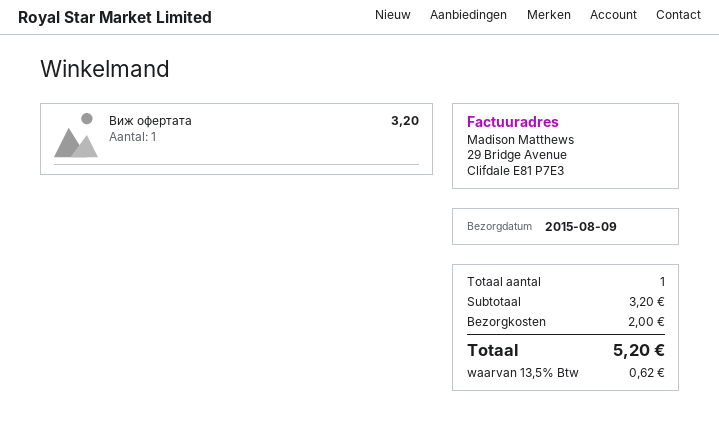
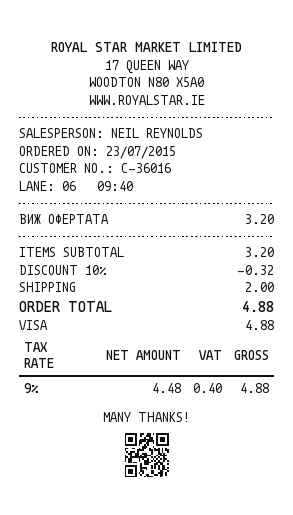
discount: none -> 10% = 0.32
tax: 13.5% = 0.62 -> 9% = 0.40
total: 5.20 -> 4.88

